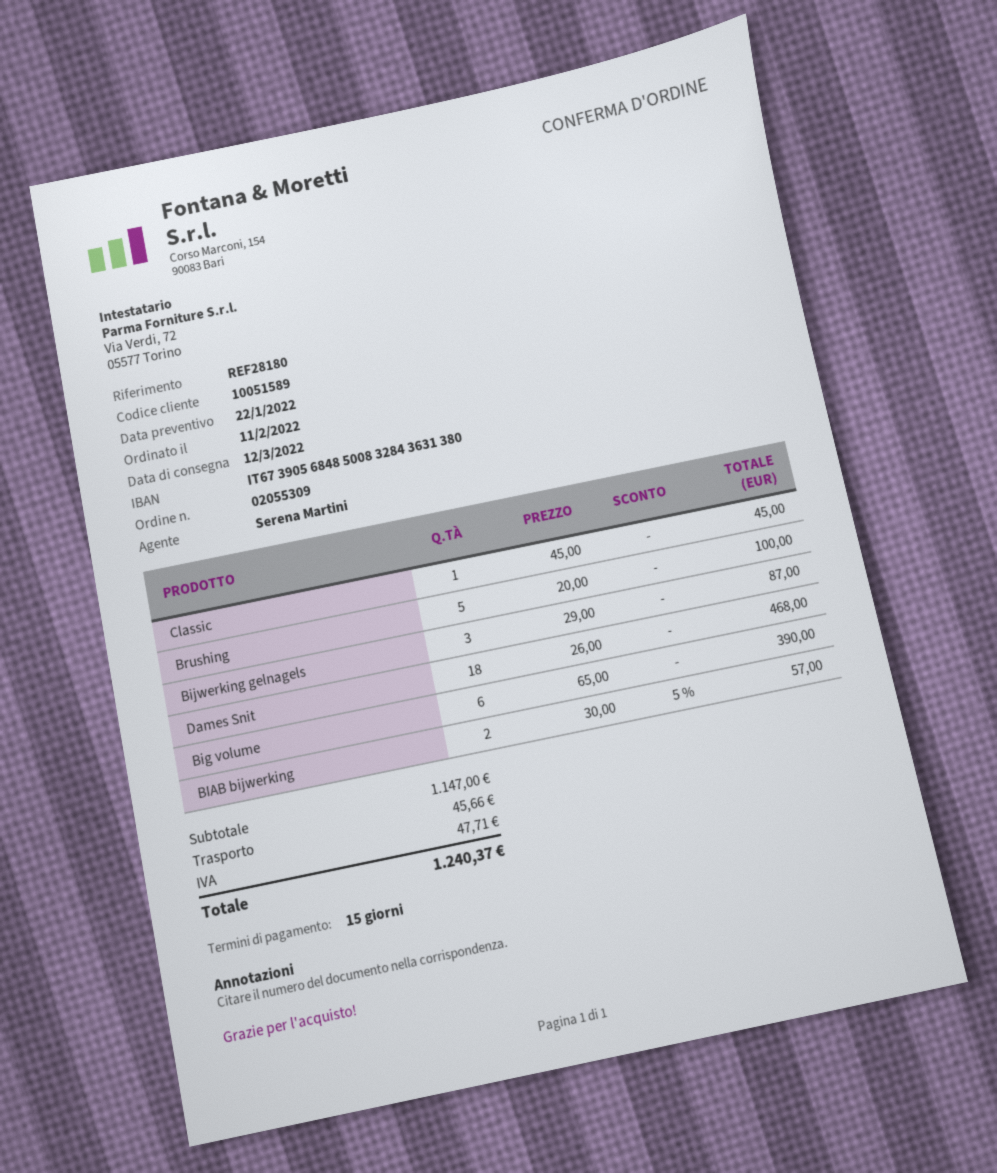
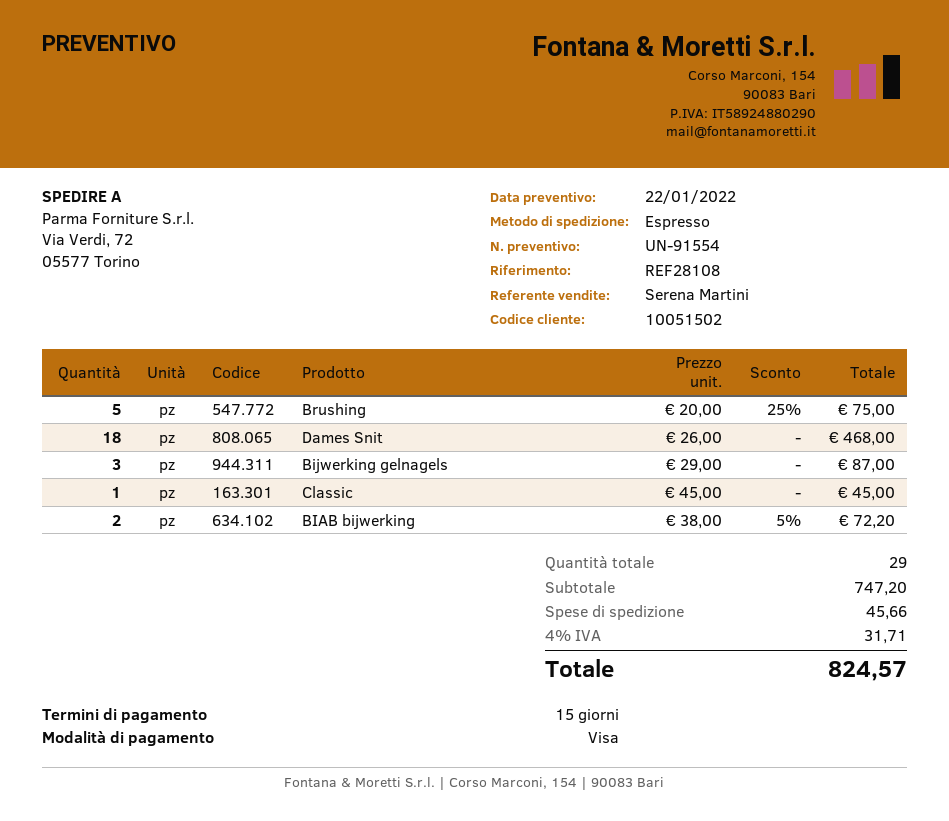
customer number: 10051589 -> 10051502
reference: REF28180 -> REF28108
Brushing: 5 x 20.00 = 100.00 -> 5 x 20.00 - 25% = 75.00
Big volume: 6 x 65.00 = 390.00 -> none
BIAB bijwerking: 2 x 30.00 - 5% = 57.00 -> 2 x 38.00 - 5% = 72.20
subtotal: 1147.00 -> 747.20
tax: 47.71 -> 31.71
total: 1240.37 -> 824.57

